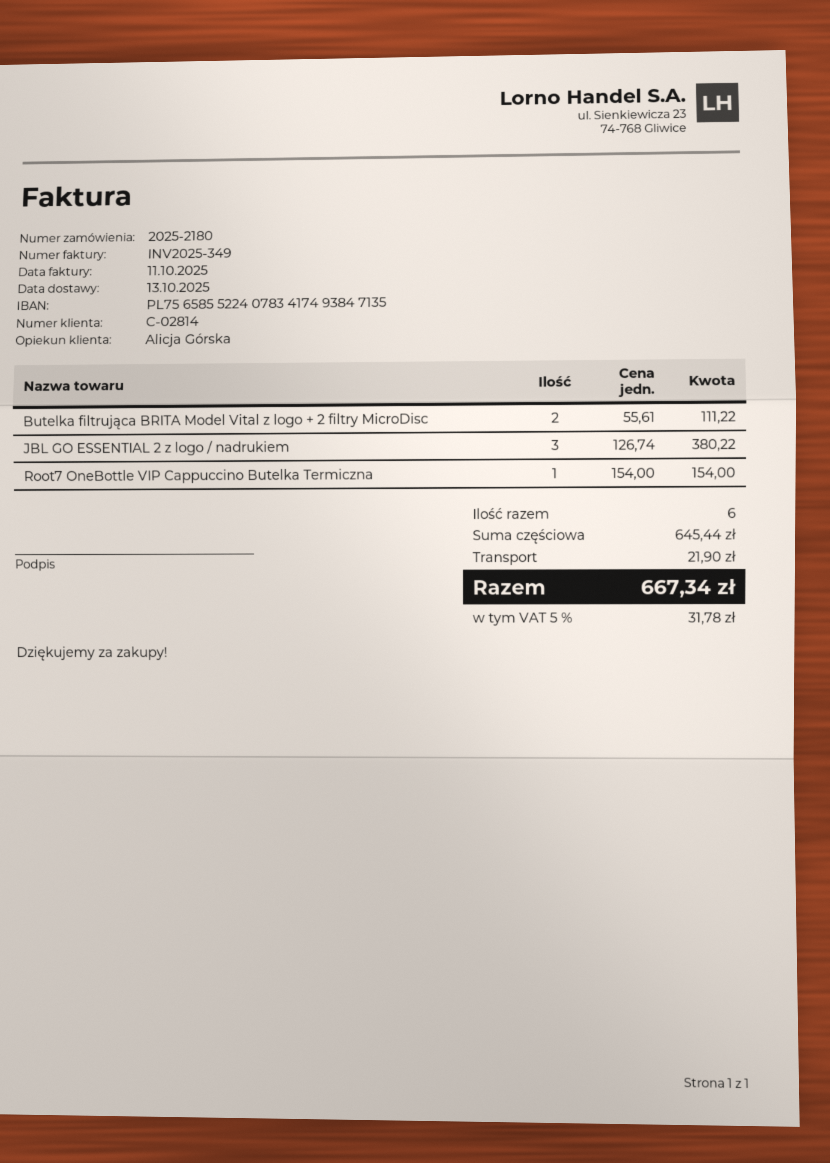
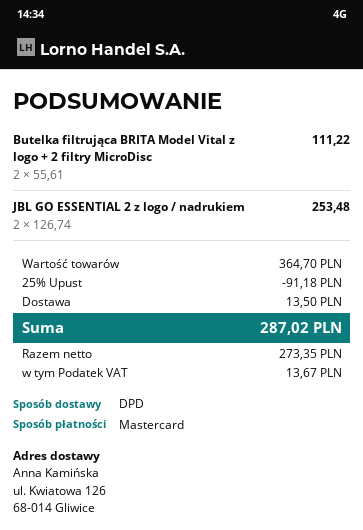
JBL GO ESSENTIAL 2 z logo / nadrukiem: 3 x 126.74 = 380.22 -> 2 x 126.74 = 253.48
Root7 OneBottle VIP Cappuccino Butelka Termiczna: 1 x 154.00 = 154.00 -> none
subtotal: 645.44 -> 364.70
discount: none -> 25% = 91.18
shipping: 21.90 -> 13.50
tax: 31.78 -> 13.67
total: 667.34 -> 287.02

